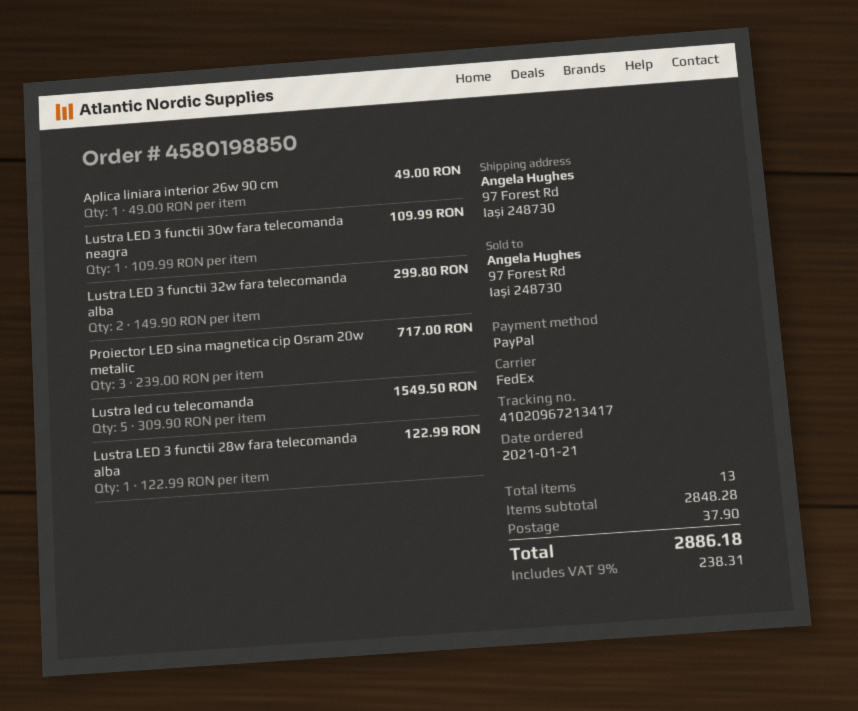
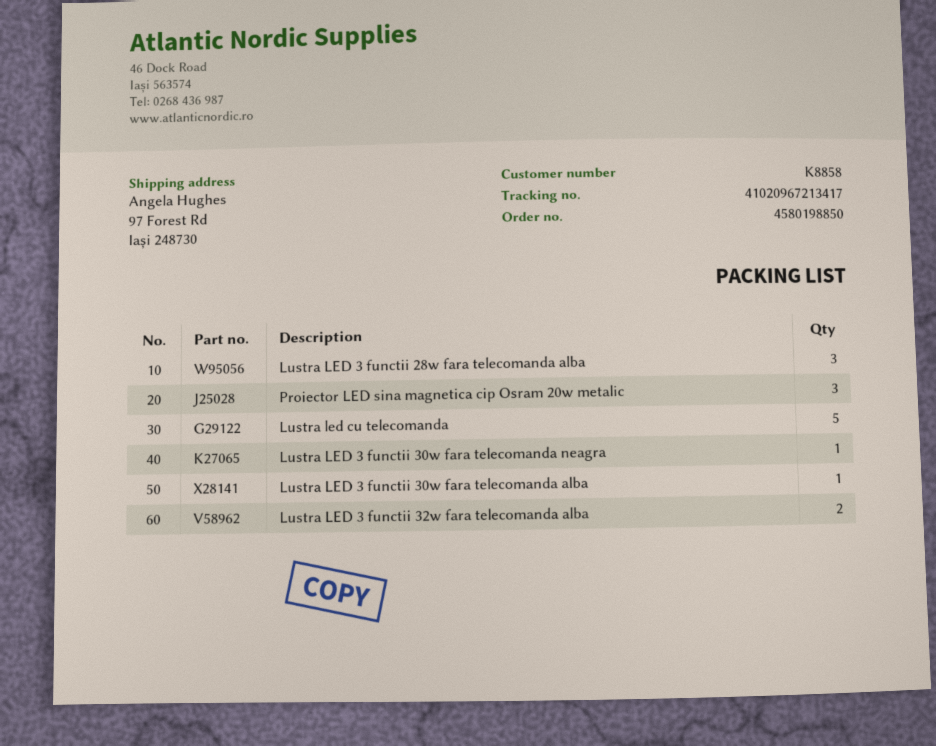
Aplica liniara interior 26w 90 cm: 1 -> none
Lustra LED 3 functii 28w fara telecomanda alba: 1 -> 3
Lustra LED 3 functii 30w fara telecomanda alba: none -> 1

